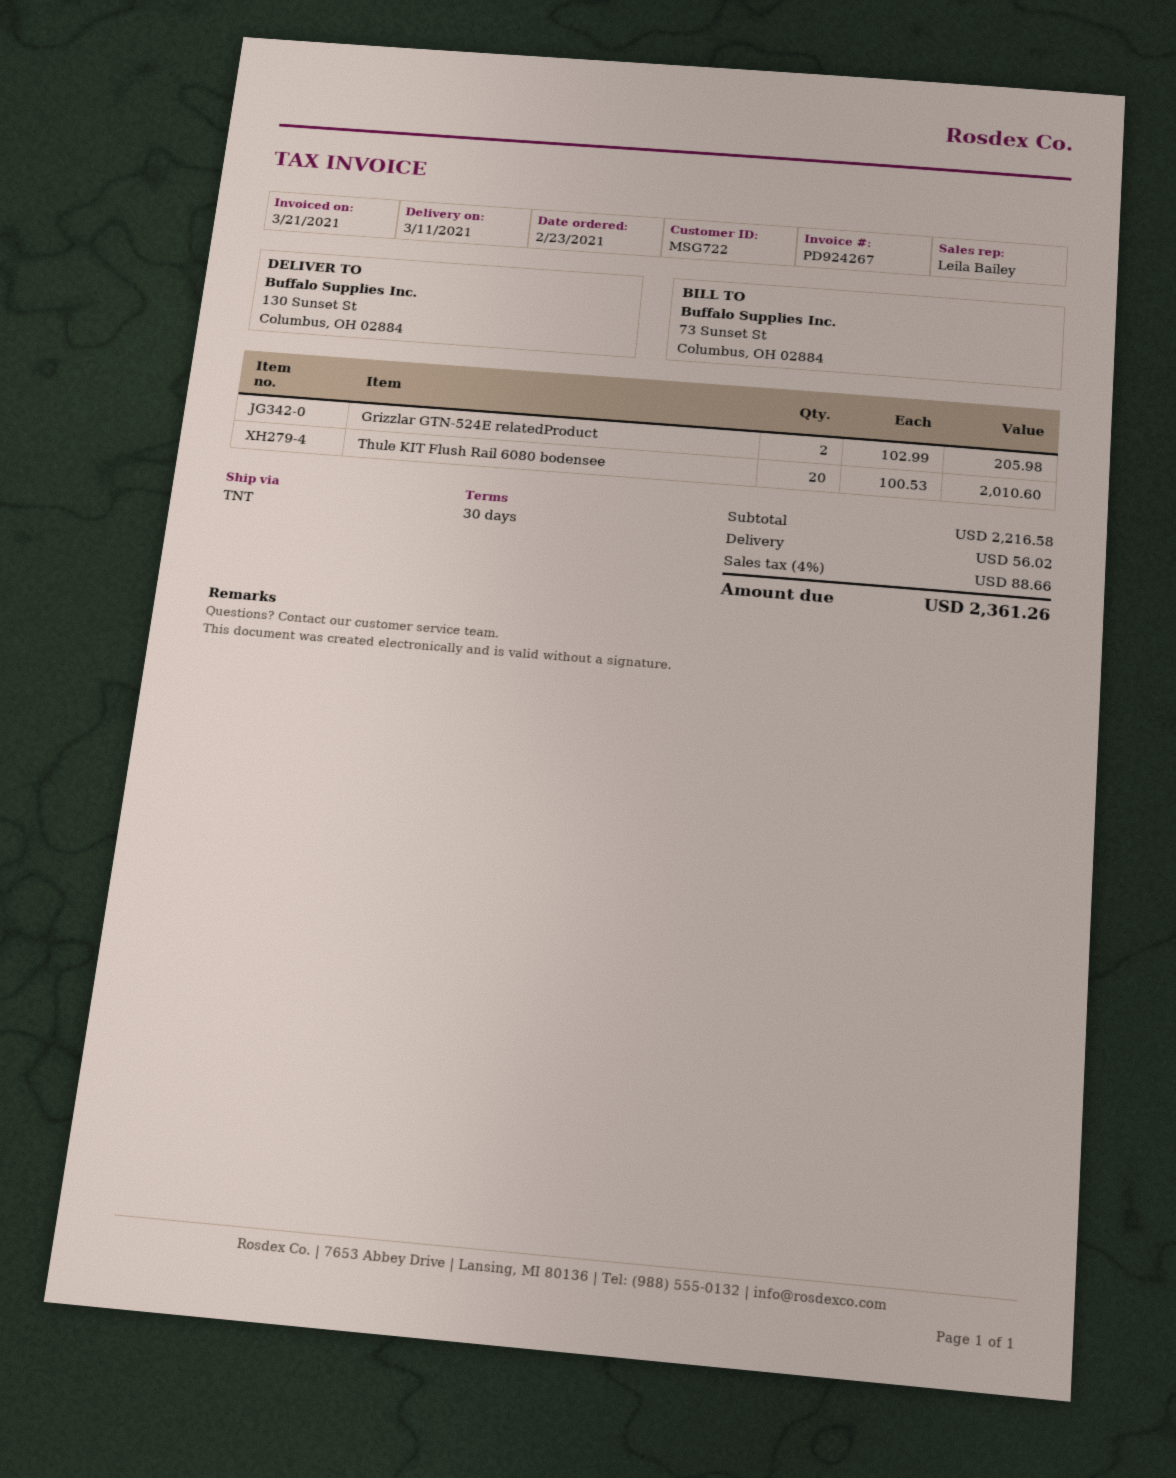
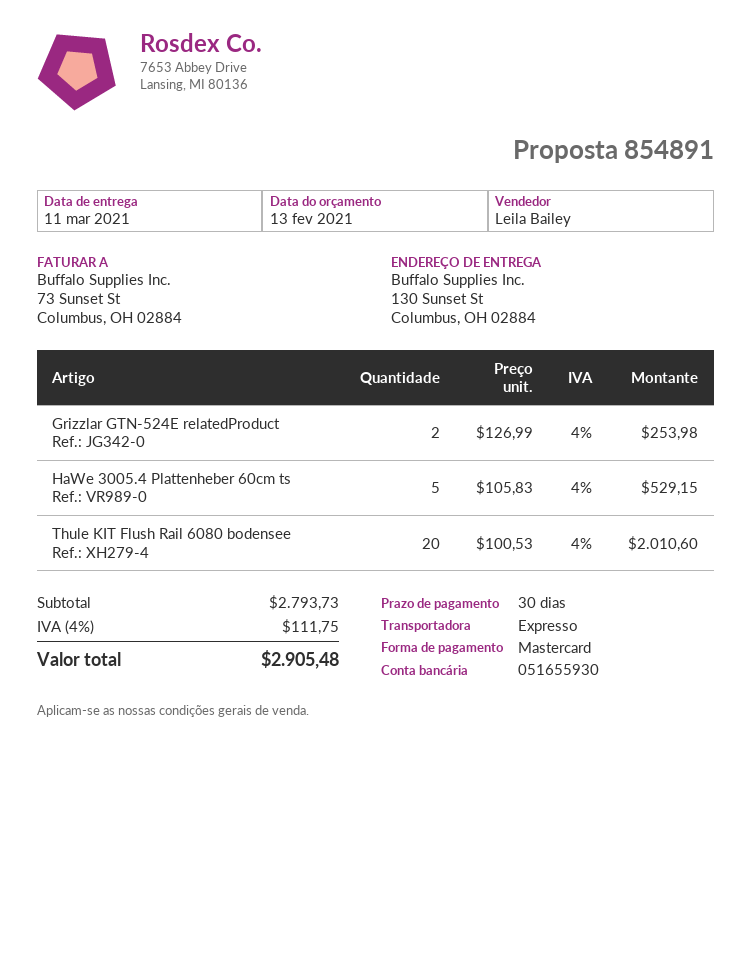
shipping method: TNT -> express
Grizzlar GTN-524E relatedProduct: 2 x 102.99 = 205.98 -> 2 x 126.99 = 253.98
HaWe 3005.4 Plattenheber 60cm ts: none -> 5 x 105.83 = 529.15
subtotal: 2216.58 -> 2793.73
shipping: 56.02 -> none
tax: 4% = 88.66 -> 4% = 111.75
total: 2361.26 -> 2905.48

